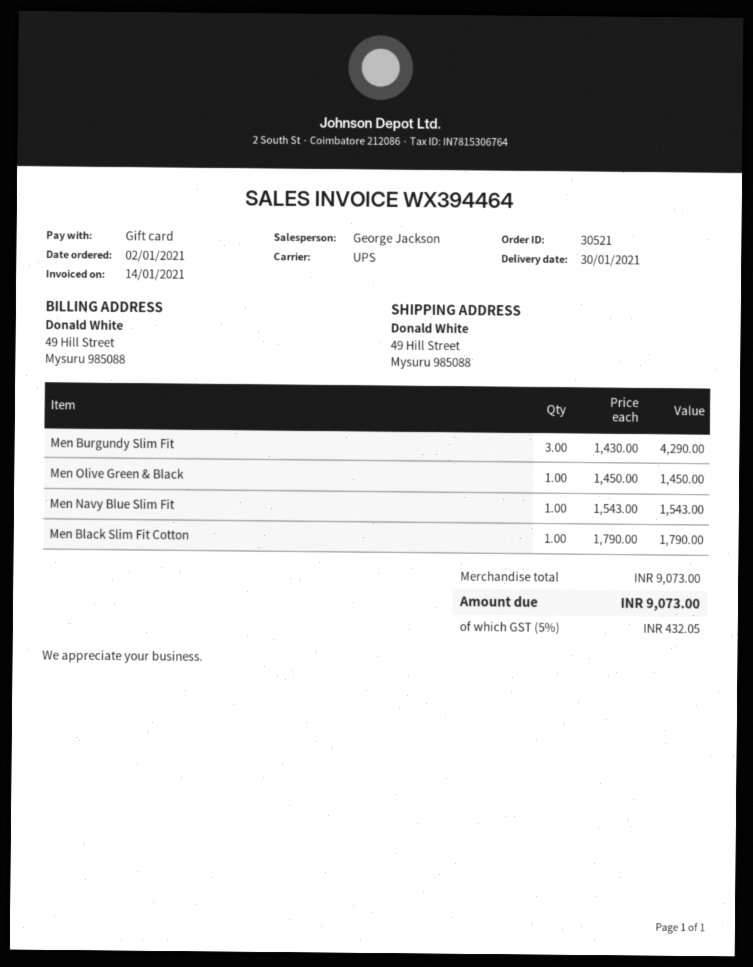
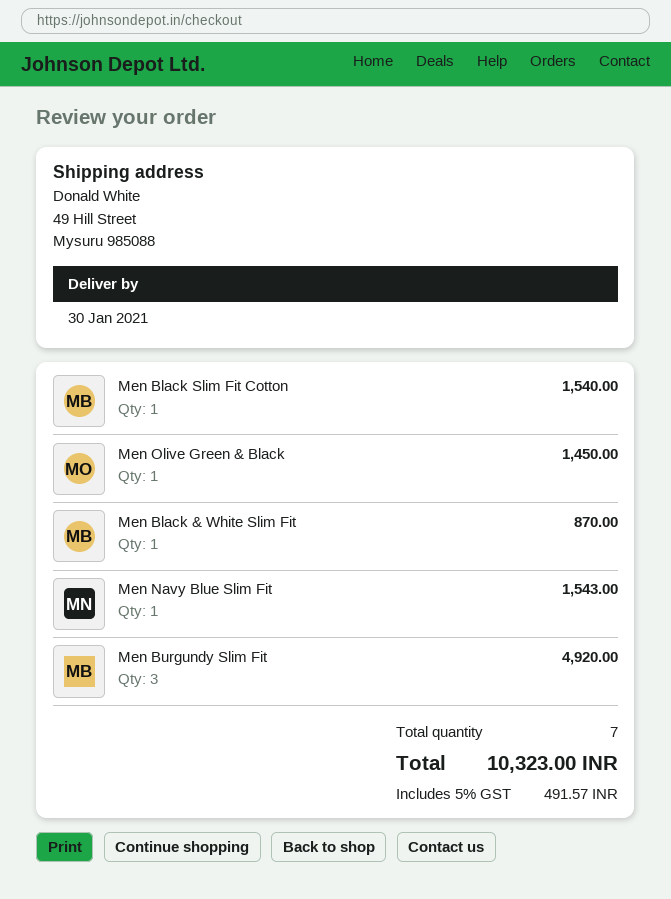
Men Burgundy Slim Fit: 3 for 4290.00 -> 3 for 4920.00
Men Black Slim Fit Cotton: 1 for 1790.00 -> 1 for 1540.00
Men Black & White Slim Fit: none -> 1 for 870.00
tax: 5% = 432.05 -> 5% = 491.57
total: 9073.00 -> 10323.00

